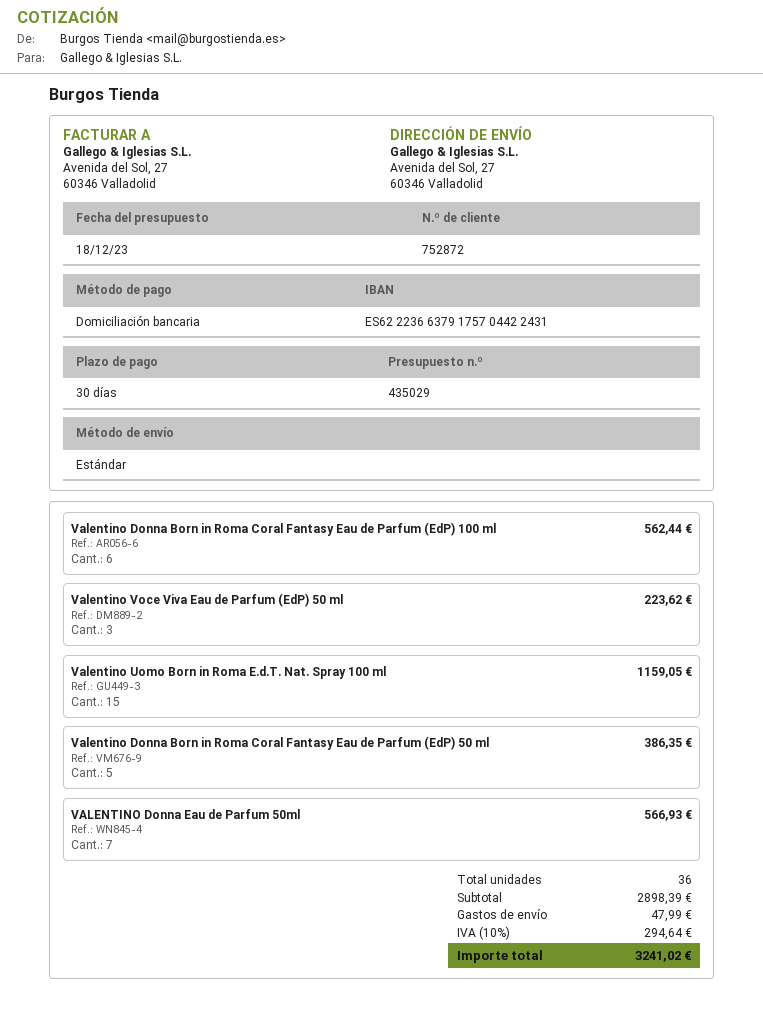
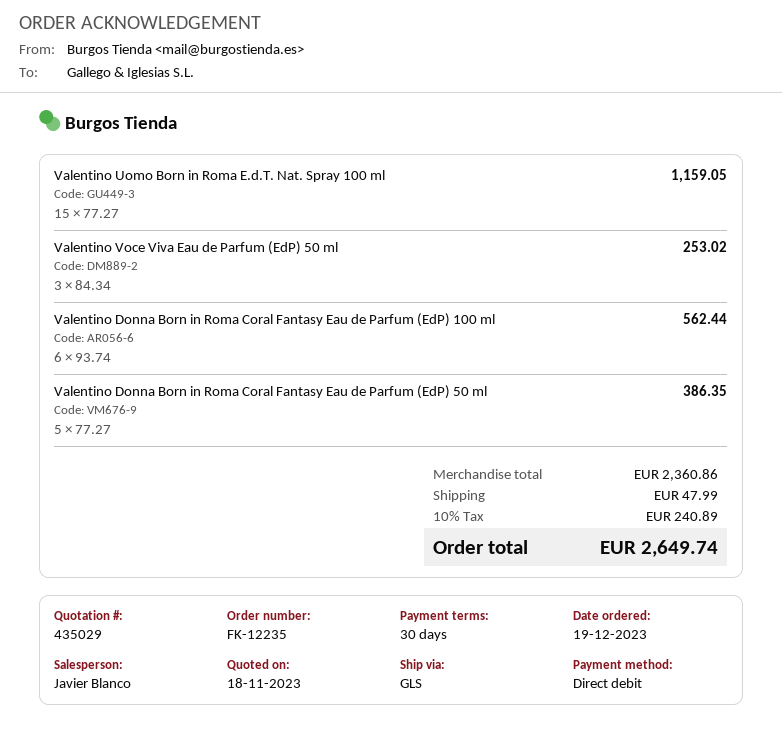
quote date: 2023-12-18 -> 2023-11-18
shipping method: standard -> GLS
Valentino Voce Viva Eau de Parfum (EdP) 50 ml: 3 for 223.62 -> 3 for 253.02
VALENTINO Donna Eau de Parfum 50ml: 7 for 566.93 -> none
subtotal: 2898.39 -> 2360.86
tax: 10% = 294.64 -> 10% = 240.89
total: 3241.02 -> 2649.74

